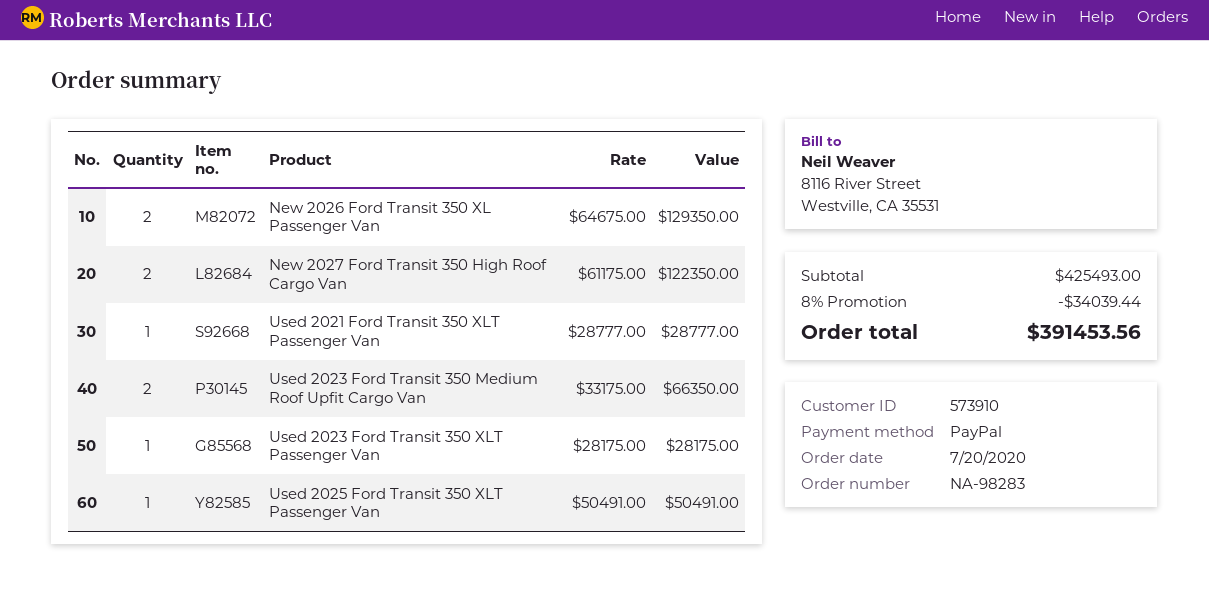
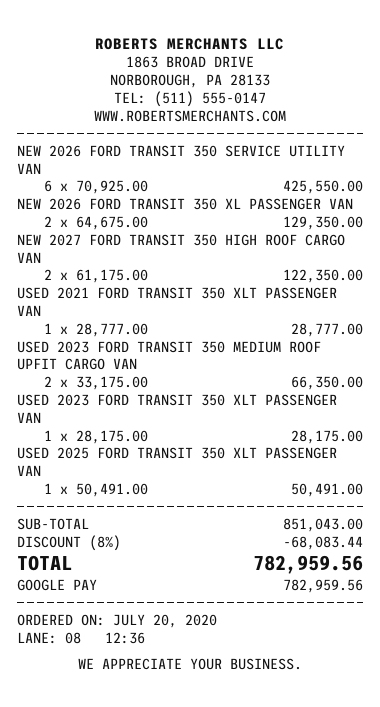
payment method: PayPal -> Google Pay
NEW 2026 FORD TRANSIT 350 SERVICE UTILITY VAN: none -> 6 x 70925.00 = 425550.00
subtotal: 425493.00 -> 851043.00
discount: 8% = 34039.44 -> 8% = 68083.44
total: 391453.56 -> 782959.56

